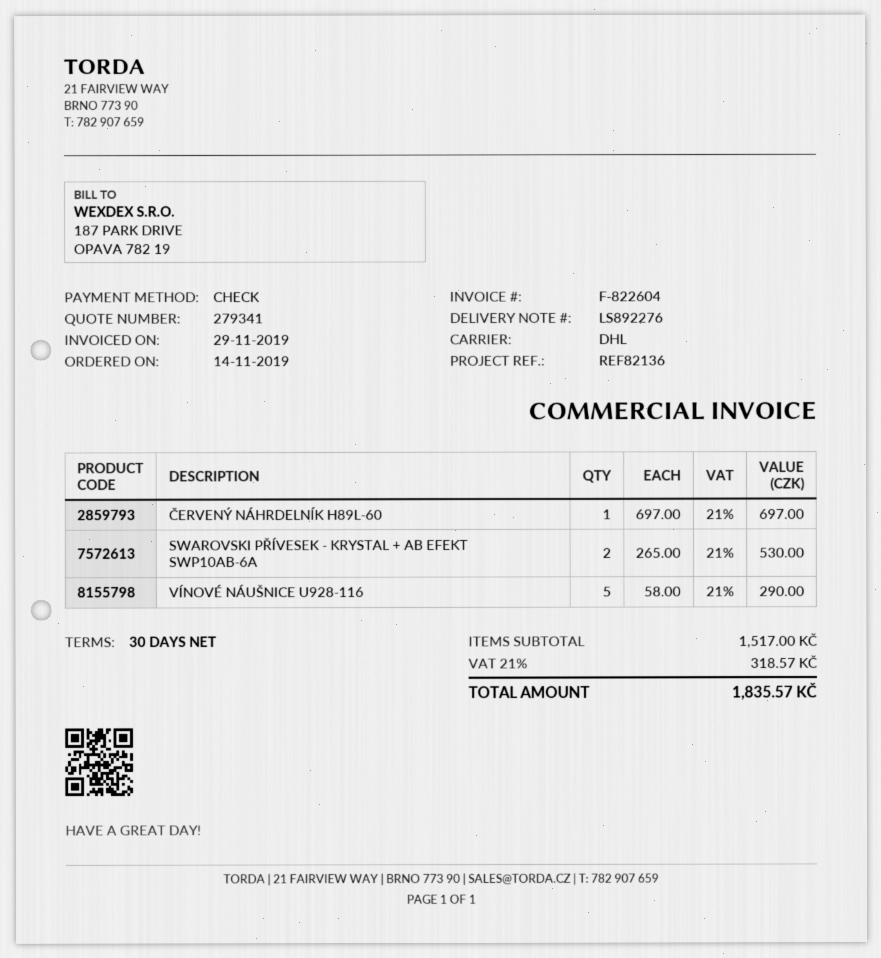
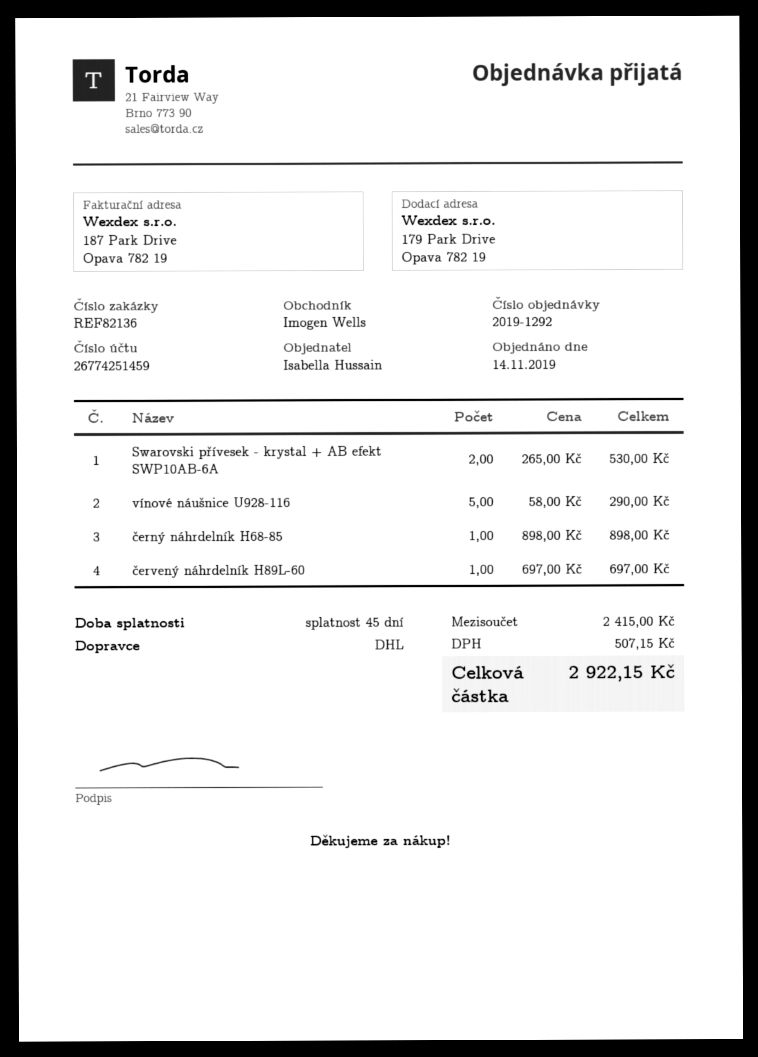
payment terms: 30 days -> 45 days
černý náhrdelník H68-85: none -> 1 x 898.00 = 898.00
subtotal: 1517.00 -> 2415.00
tax: 318.57 -> 507.15
total: 1835.57 -> 2922.15

